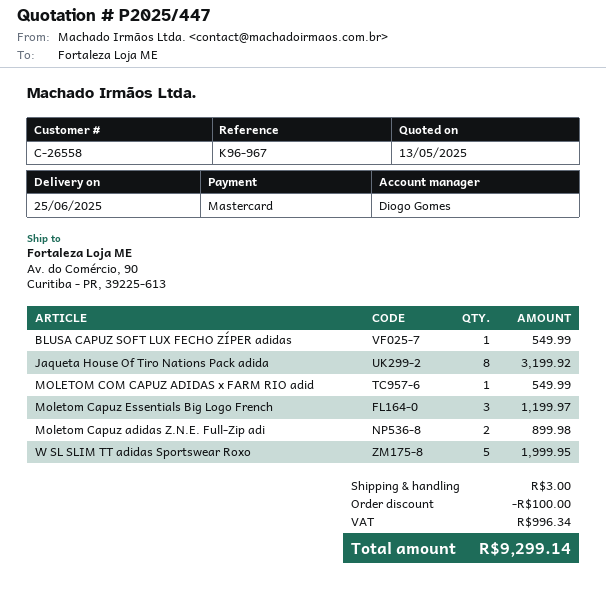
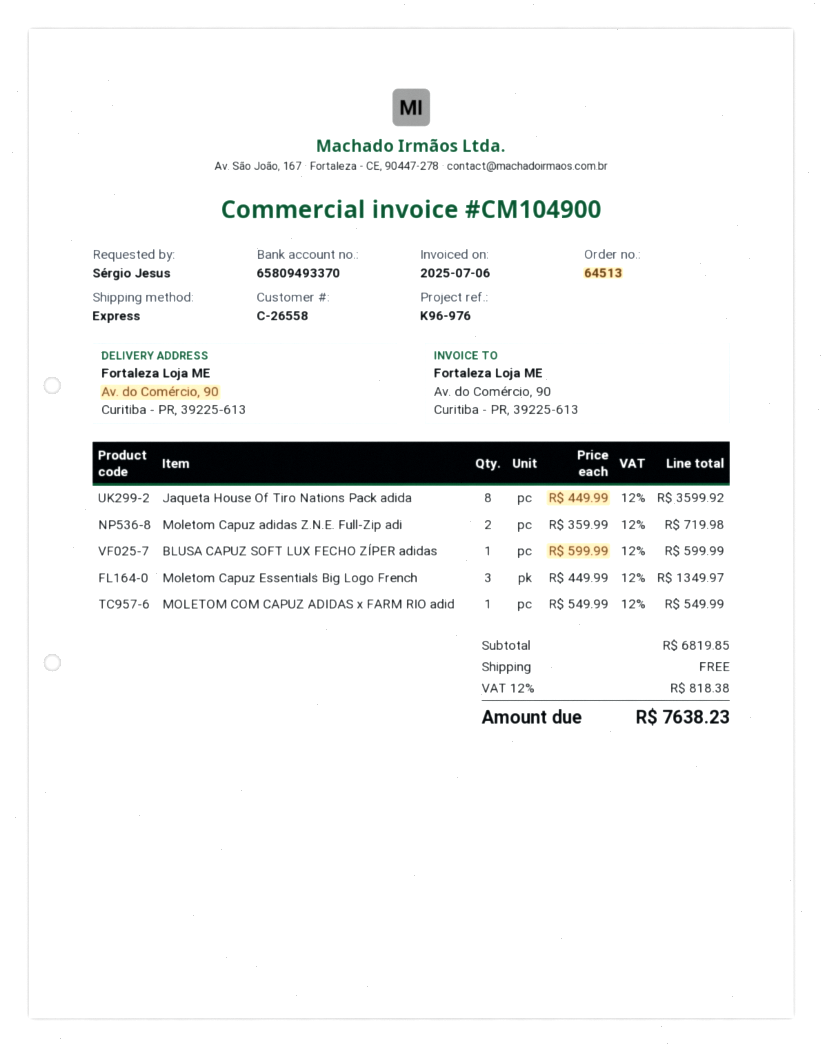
reference: K96-967 -> K96-976
BLUSA CAPUZ SOFT LUX FECHO ZÍPER adidas: 1 for 549.99 -> 1 for 599.99
Jaqueta House Of Tiro Nations Pack adida: 8 for 3199.92 -> 8 for 3599.92
Moletom Capuz Essentials Big Logo French: 3 for 1199.97 -> 3 for 1349.97
Moletom Capuz adidas Z.N.E. Full-Zip adi: 2 for 899.98 -> 2 for 719.98
W SL SLIM TT adidas Sportswear Roxo: 5 for 1999.95 -> none
discount: 100.00 -> none
shipping: 3.00 -> 0.00
tax: 996.34 -> 818.38
total: 9299.14 -> 7638.23

